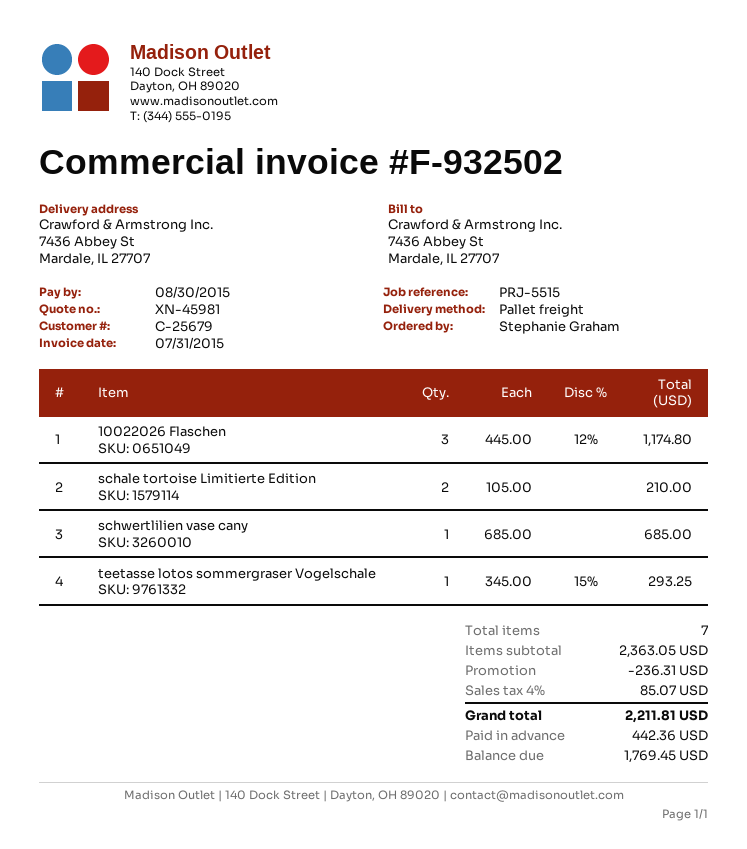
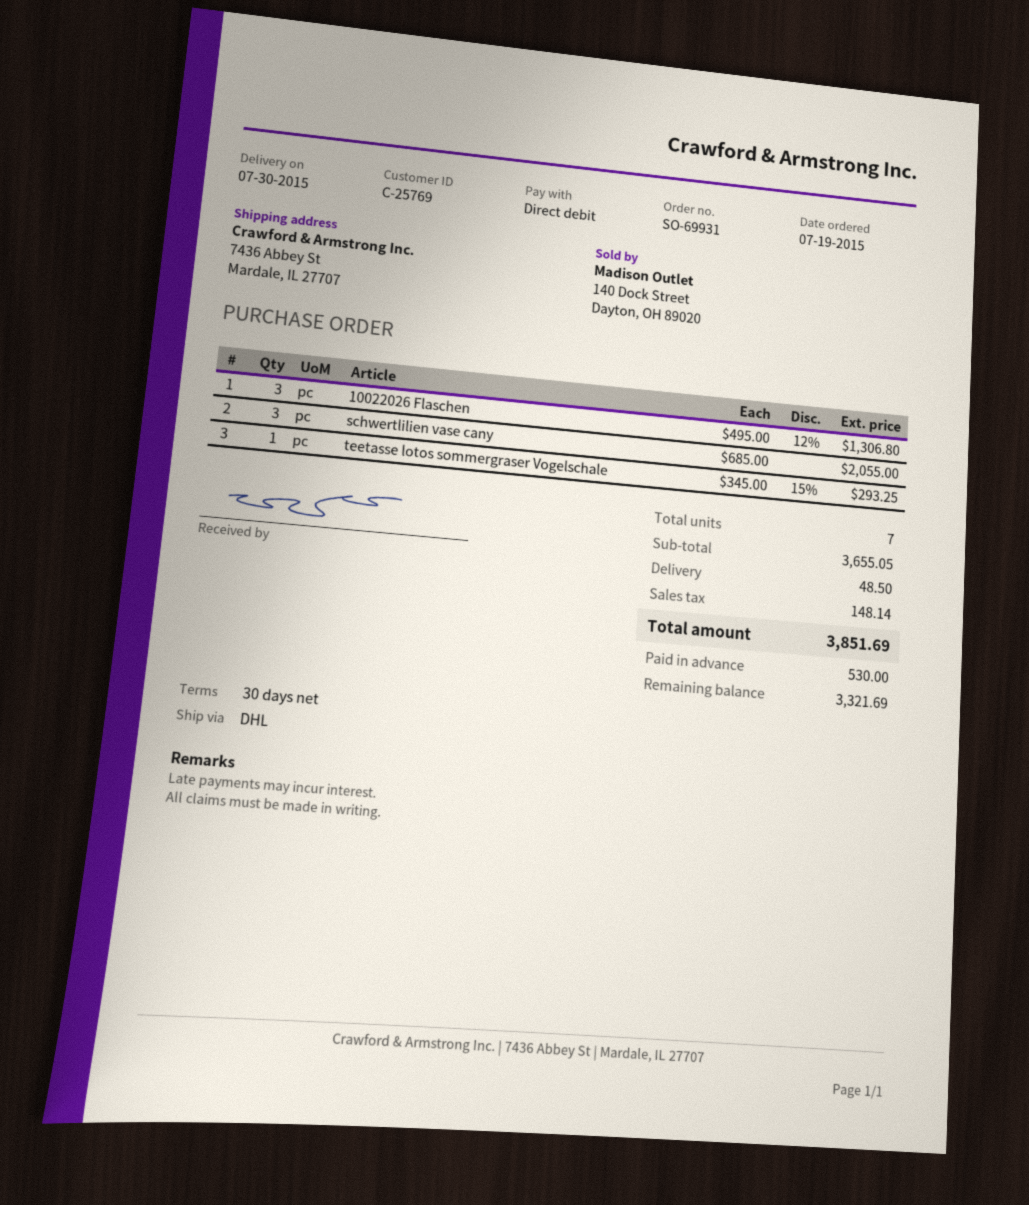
customer number: C-25679 -> C-25769
shipping method: pallet freight -> DHL
10022026 Flaschen: 3 x 445.00 - 12% = 1174.80 -> 3 x 495.00 - 12% = 1306.80
schale tortoise Limitierte Edition: 2 x 105.00 = 210.00 -> none
schwertlilien vase cany: 1 x 685.00 = 685.00 -> 3 x 685.00 = 2055.00
subtotal: 2363.05 -> 3655.05
discount: 236.31 -> none
shipping: none -> 48.50
tax: 85.07 -> 148.14
total: 2211.81 -> 3851.69
deposit: 442.36 -> 530.00
balance: 1769.45 -> 3321.69

